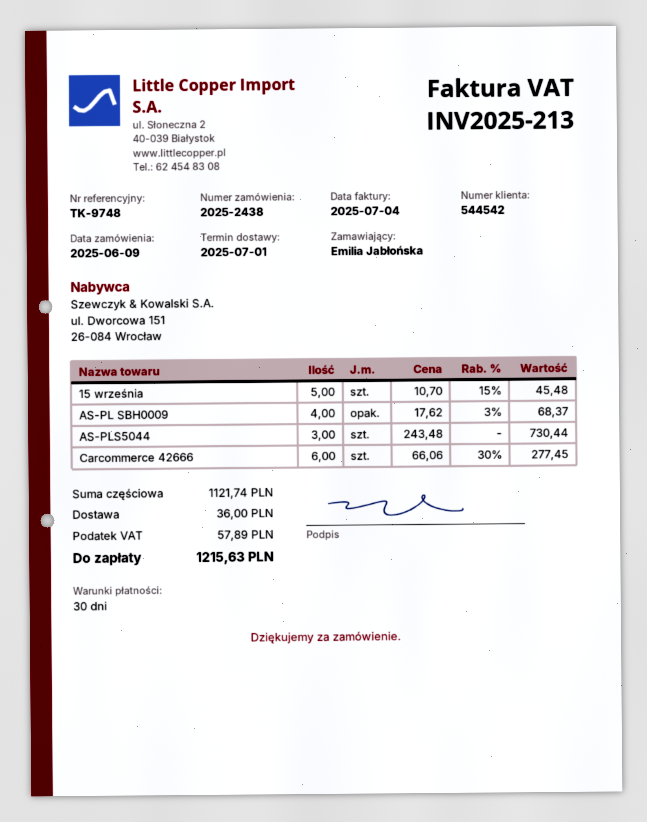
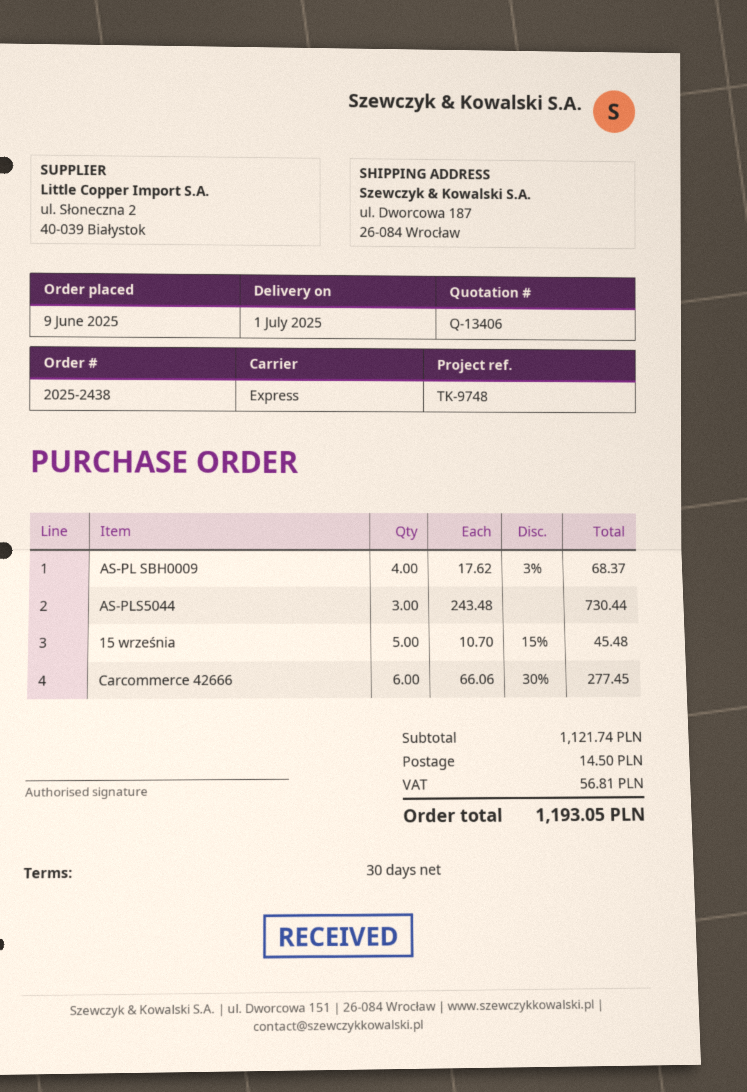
shipping: 36.00 -> 14.50
tax: 57.89 -> 56.81
total: 1215.63 -> 1193.05

